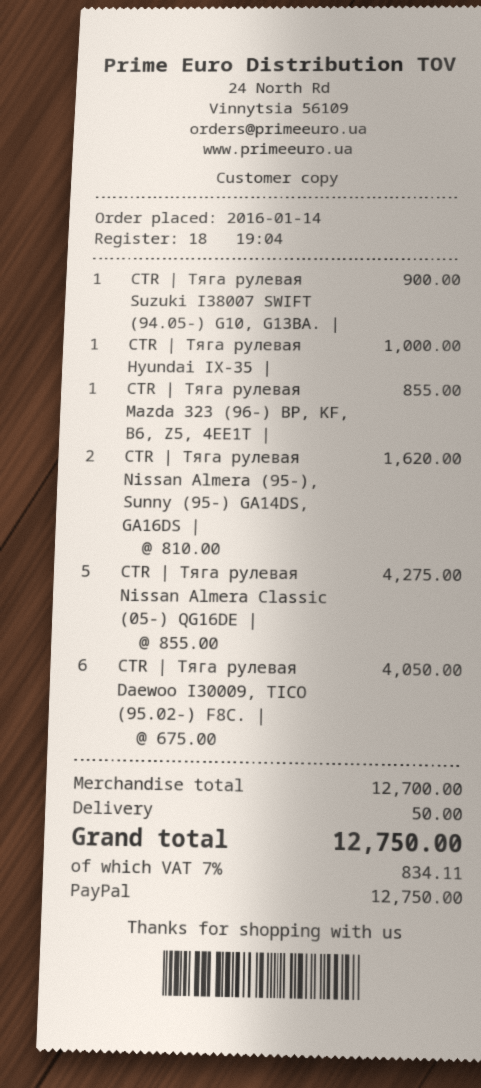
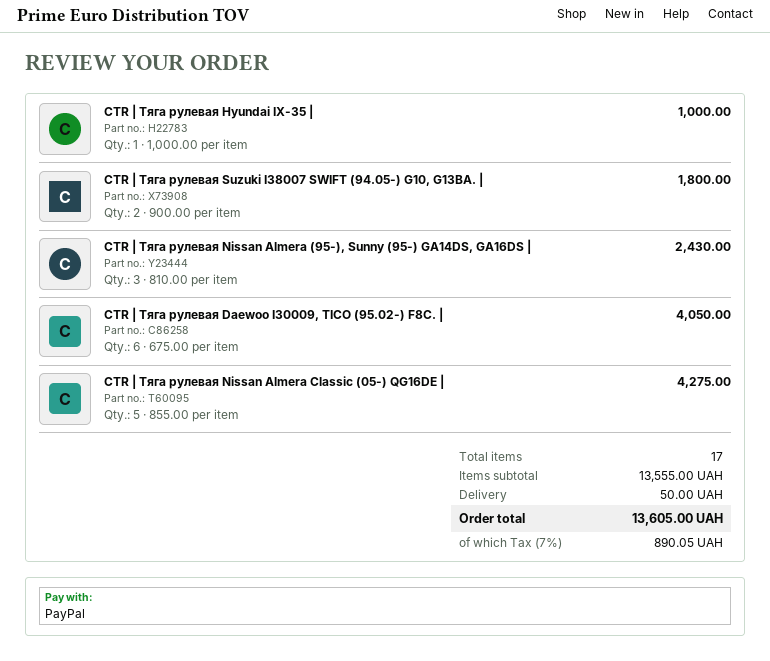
CTR | Тяга рулевая Suzuki I38007 SWIFT (94.05-) G10, G13BA. |: 1 x 900.00 = 900.00 -> 2 x 900.00 = 1800.00
CTR | Тяга рулевая Mazda 323 (96-) BP, KF, B6, Z5, 4EE1T |: 1 x 855.00 = 855.00 -> none
CTR | Тяга рулевая Nissan Almera (95-), Sunny (95-) GA14DS, GA16DS |: 2 x 810.00 = 1620.00 -> 3 x 810.00 = 2430.00
subtotal: 12700.00 -> 13555.00
tax: 7% = 834.11 -> 7% = 890.05
total: 12750.00 -> 13605.00

